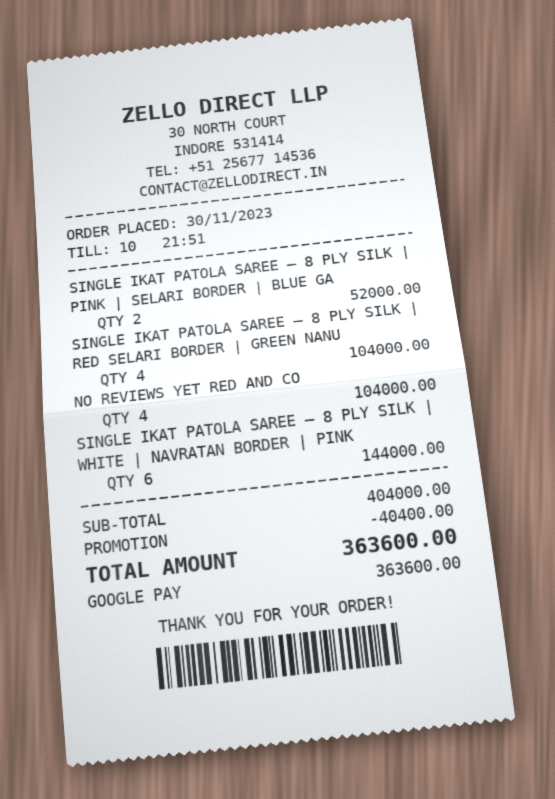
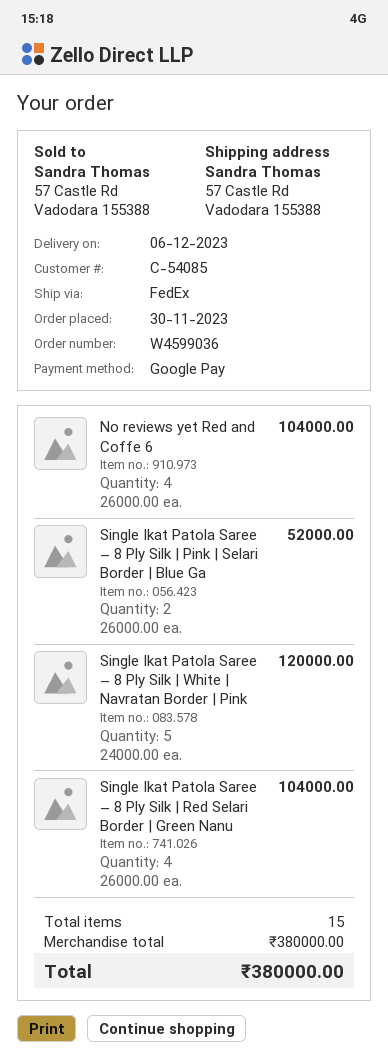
SINGLE IKAT PATOLA SAREE – 8 PLY SILK | WHITE | NAVRATAN BORDER | PINK: 6 for 144000.00 -> 5 for 120000.00
subtotal: 404000.00 -> 380000.00
discount: 40400.00 -> none
total: 363600.00 -> 380000.00

